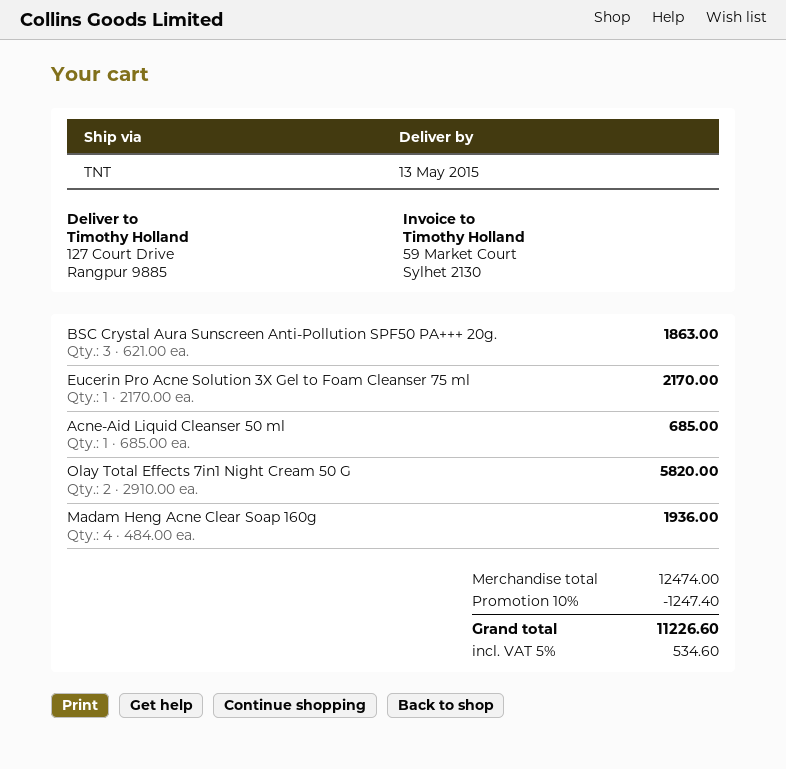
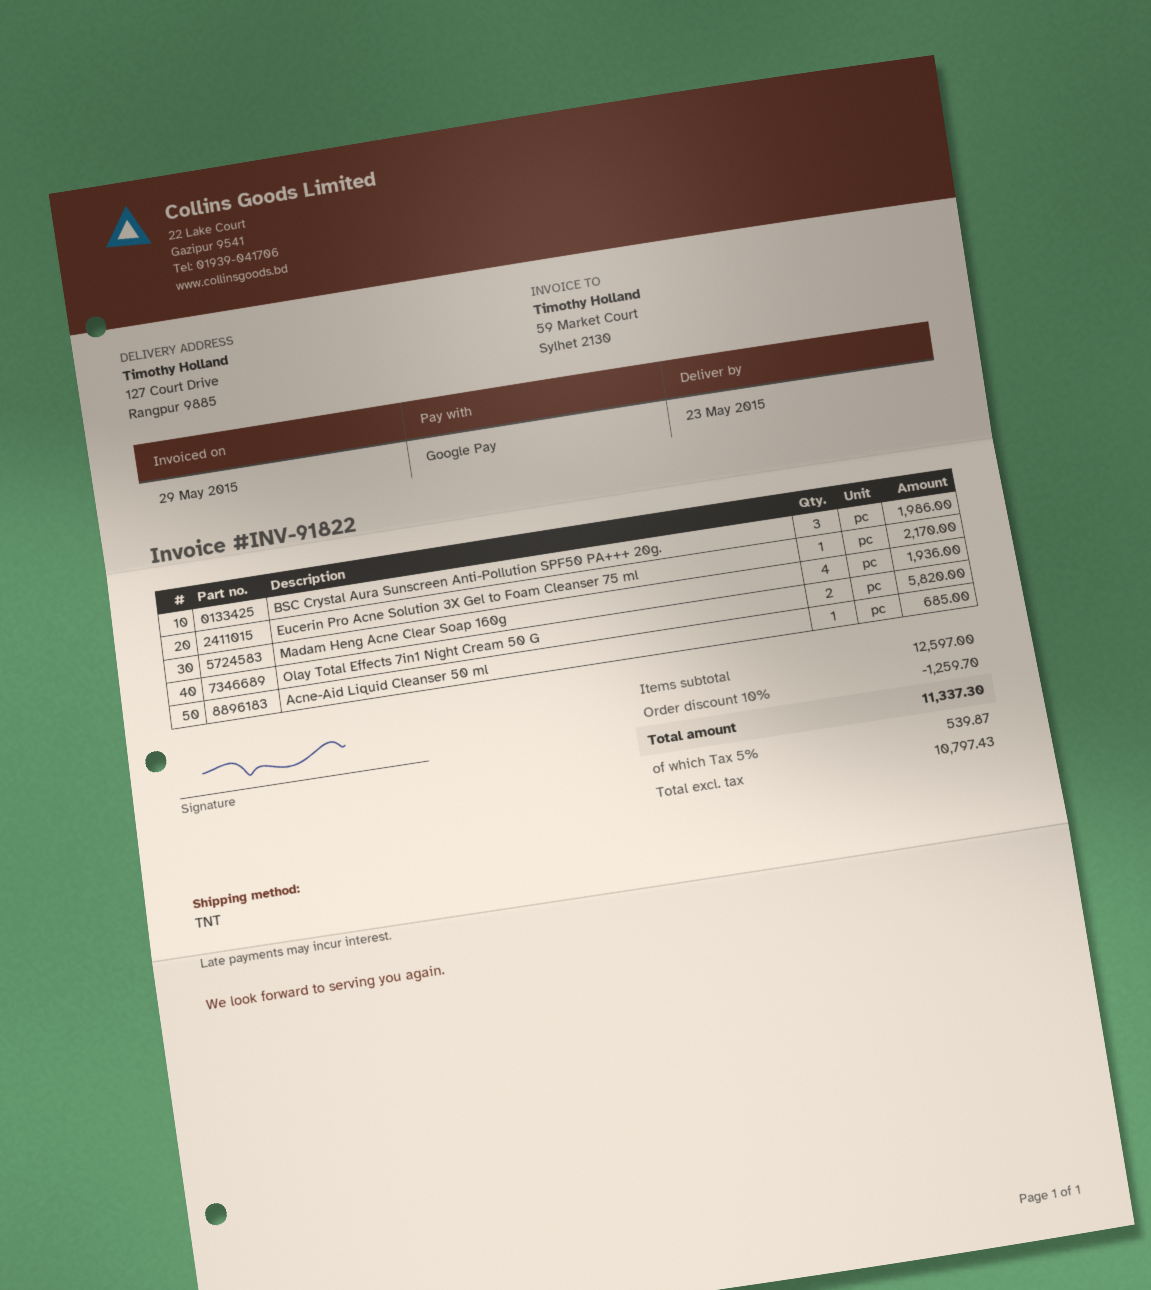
delivery date: 2015-05-13 -> 2015-05-23
BSC Crystal Aura Sunscreen Anti-Pollution SPF50 PA+++ 20g.: 3 for 1863.00 -> 3 for 1986.00
subtotal: 12474.00 -> 12597.00
discount: 10% = 1247.40 -> 10% = 1259.70
tax: 5% = 534.60 -> 5% = 539.87
total: 11226.60 -> 11337.30

